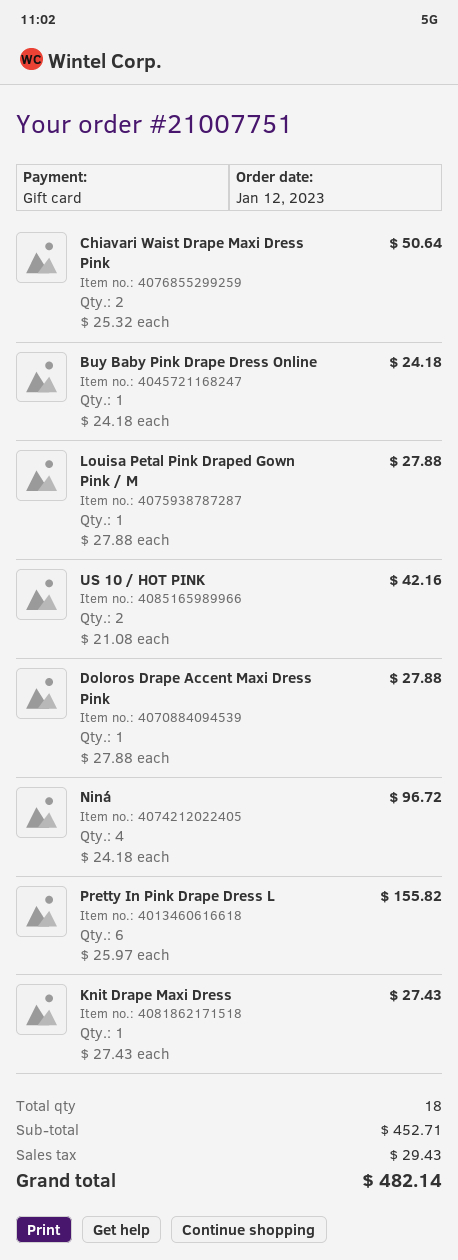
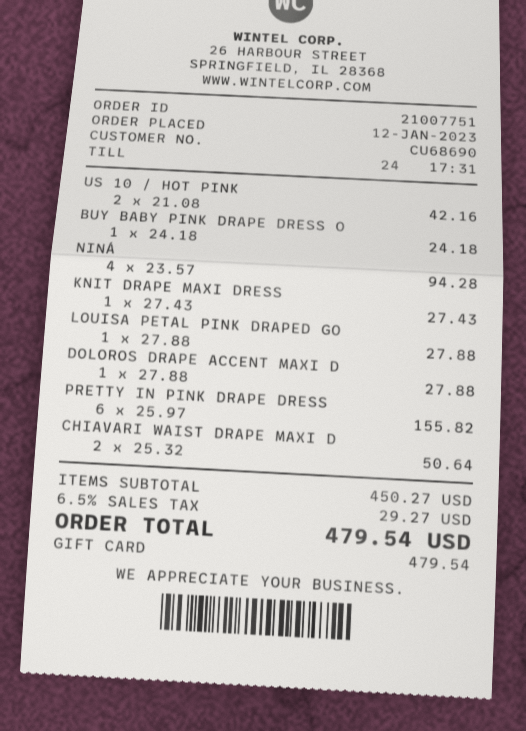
Niná: 4 x 24.18 = 96.72 -> 4 x 23.57 = 94.28
subtotal: 452.71 -> 450.27
tax: 29.43 -> 29.27
total: 482.14 -> 479.54

